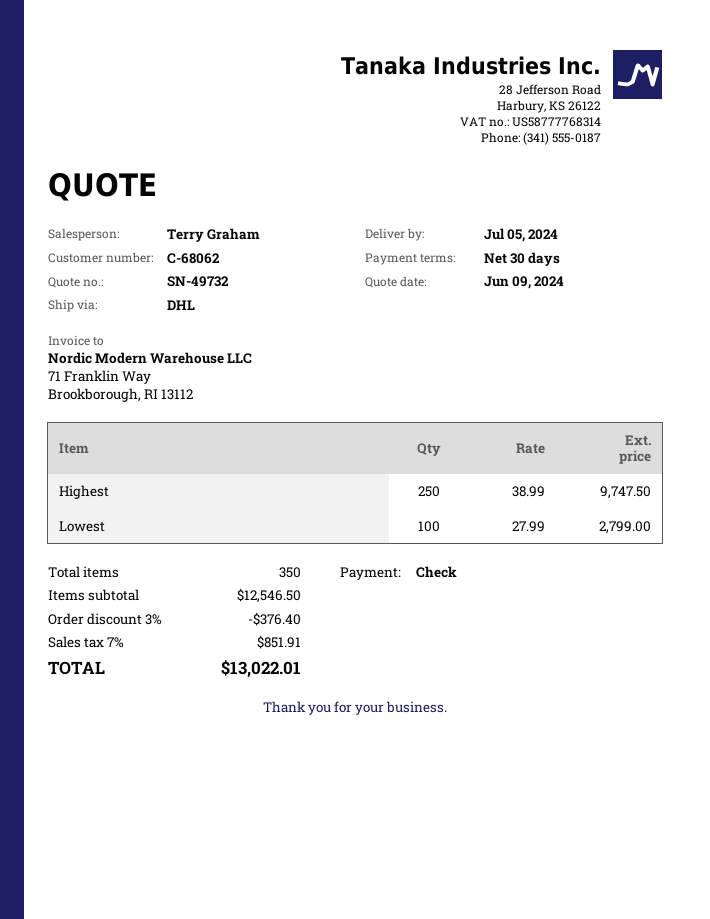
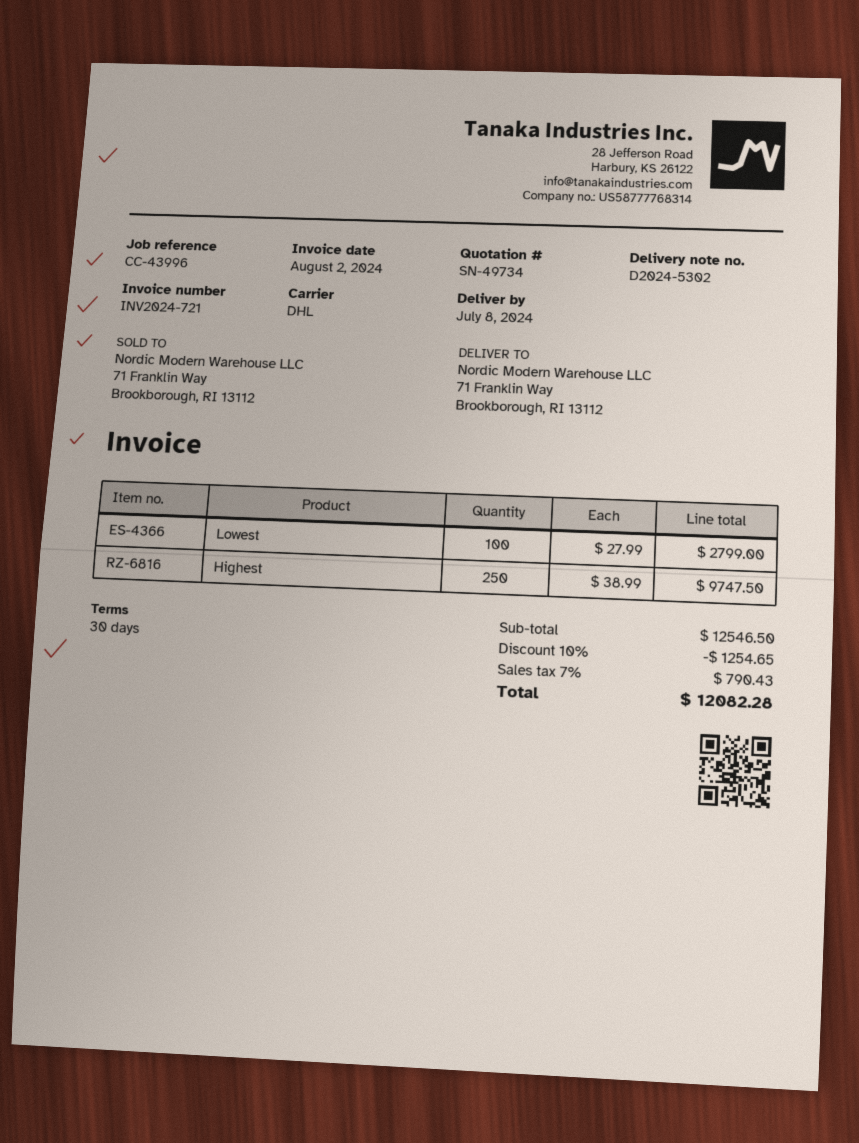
quote number: SN-49732 -> SN-49734
delivery date: 2024-07-05 -> 2024-07-08
discount: 3% = 376.40 -> 10% = 1254.65
tax: 7% = 851.91 -> 7% = 790.43
total: 13022.01 -> 12082.28

